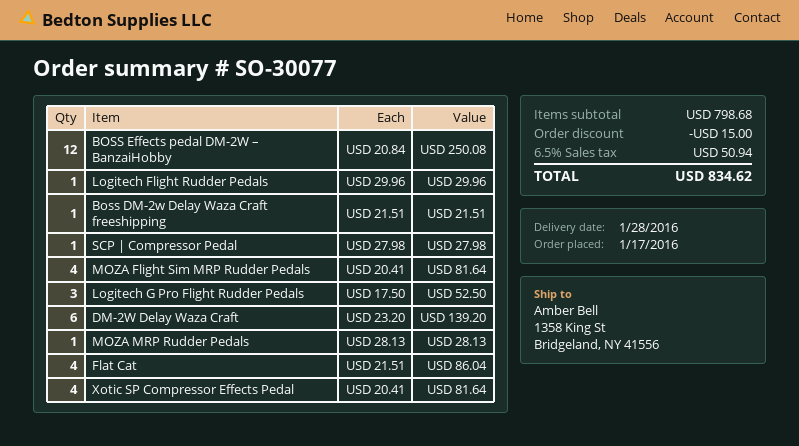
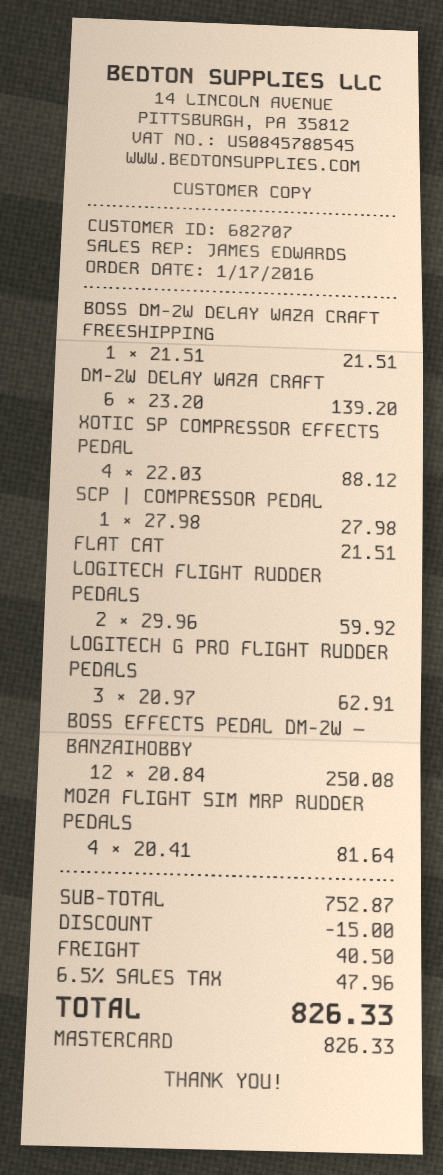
Logitech Flight Rudder Pedals: 1 x 29.96 = 29.96 -> 2 x 29.96 = 59.92
Logitech G Pro Flight Rudder Pedals: 3 x 17.50 = 52.50 -> 3 x 20.97 = 62.91
MOZA MRP Rudder Pedals: 1 x 28.13 = 28.13 -> none
Flat Cat: 4 x 21.51 = 86.04 -> 1 x 21.51 = 21.51
Xotic SP Compressor Effects Pedal: 4 x 20.41 = 81.64 -> 4 x 22.03 = 88.12
subtotal: 798.68 -> 752.87
shipping: none -> 40.50
tax: 6.5% = 50.94 -> 6.5% = 47.96
total: 834.62 -> 826.33

